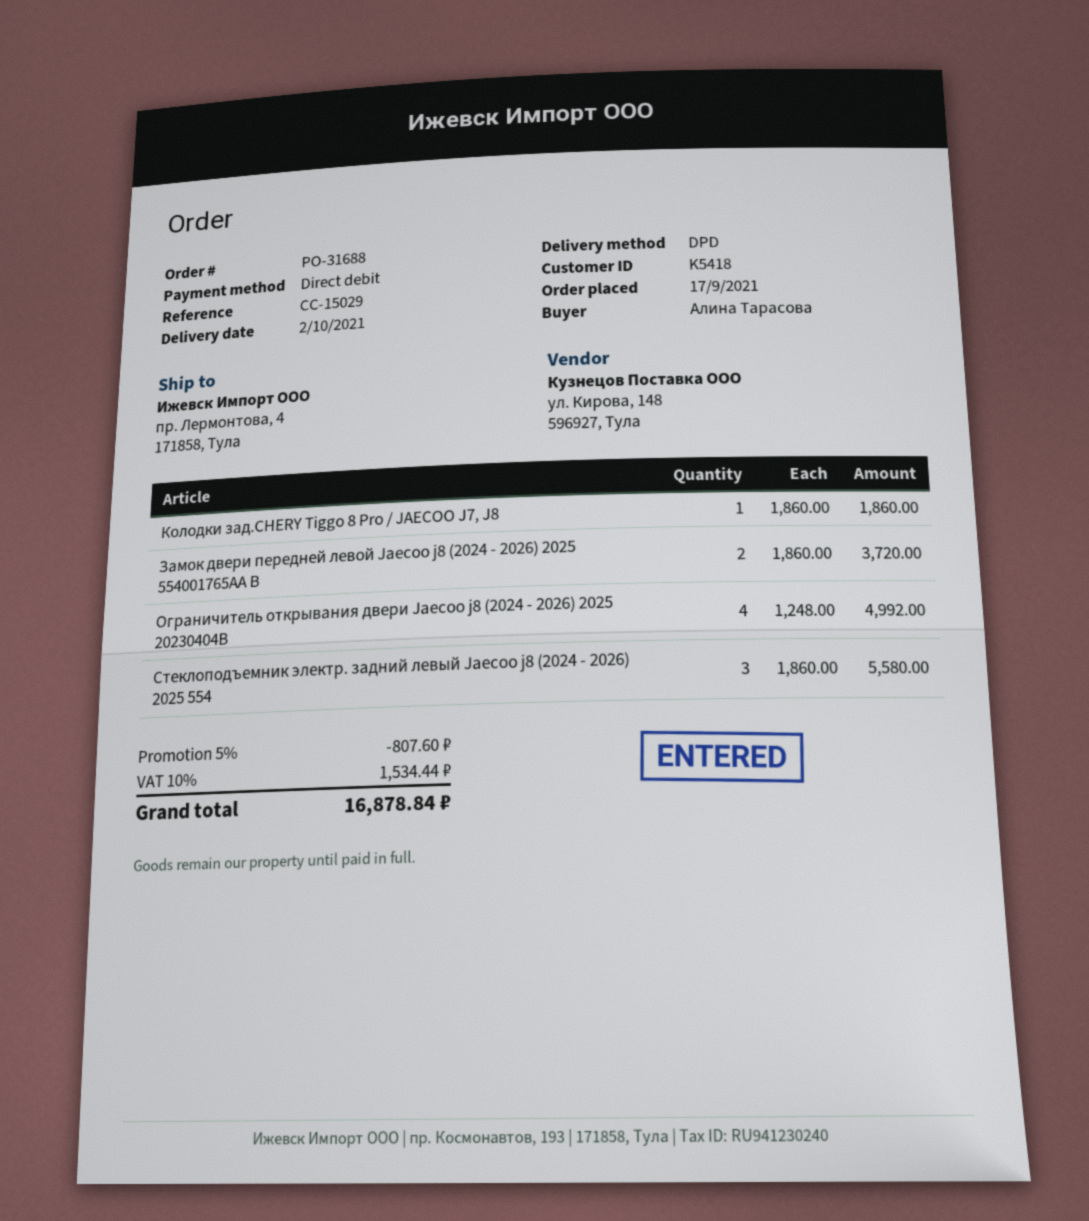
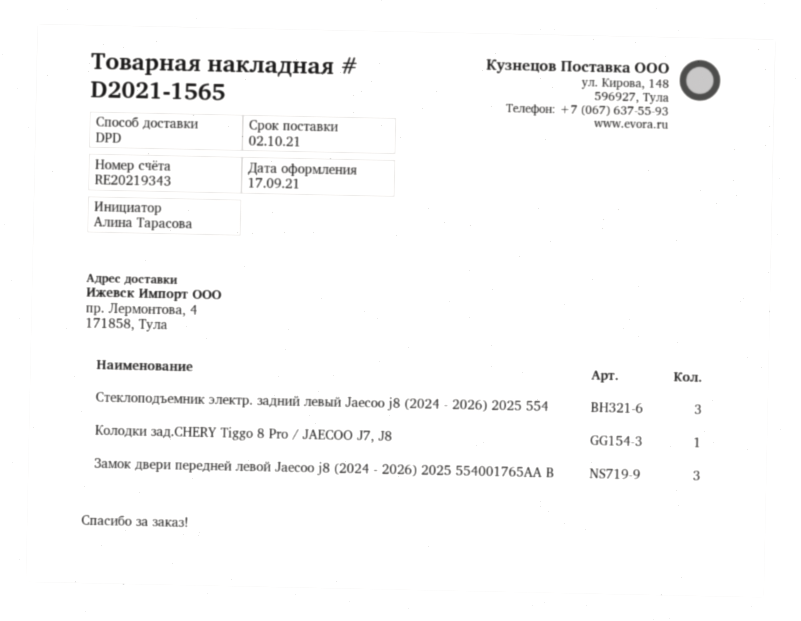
Замок двери передней левой Jaecoo j8 (2024 - 2026) 2025 554001765AA В: 2 -> 3
Ограничитель открывания двери Jaecoo j8 (2024 - 2026) 2025 20230404B: 4 -> none

